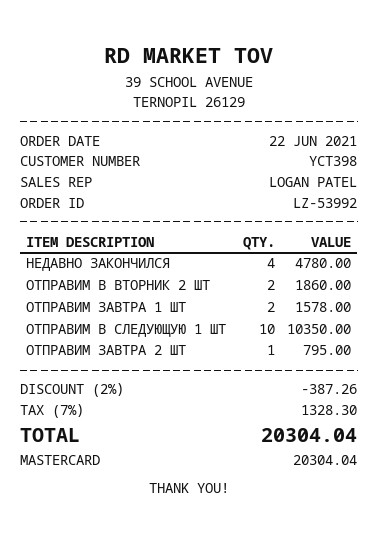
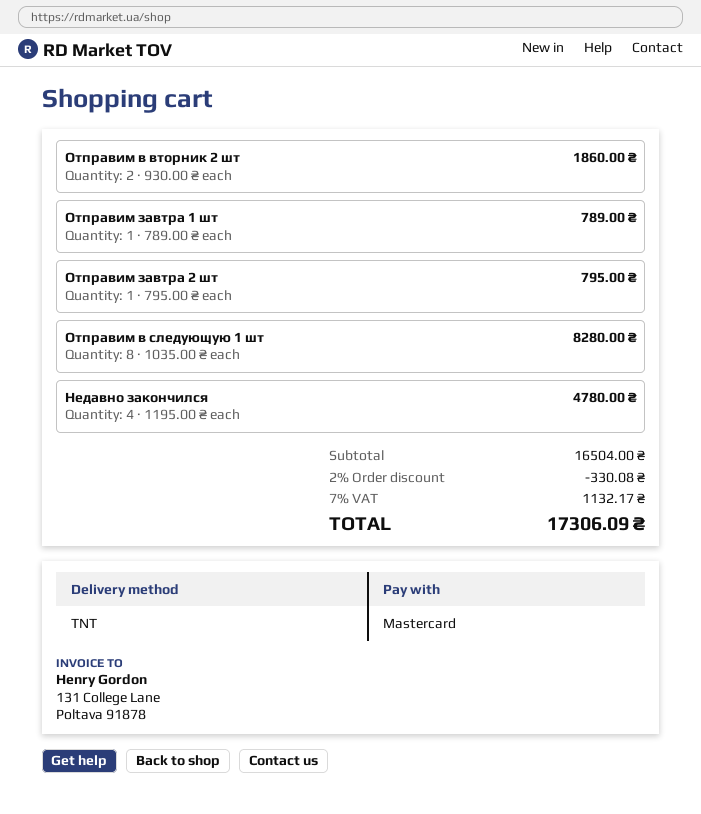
ОТПРАВИМ ЗАВТРА 1 ШТ: 2 for 1578.00 -> 1 for 789.00
ОТПРАВИМ В СЛЕДУЮЩУЮ 1 ШТ: 10 for 10350.00 -> 8 for 8280.00
discount: 2% = 387.26 -> 2% = 330.08
tax: 7% = 1328.30 -> 7% = 1132.17
total: 20304.04 -> 17306.09

